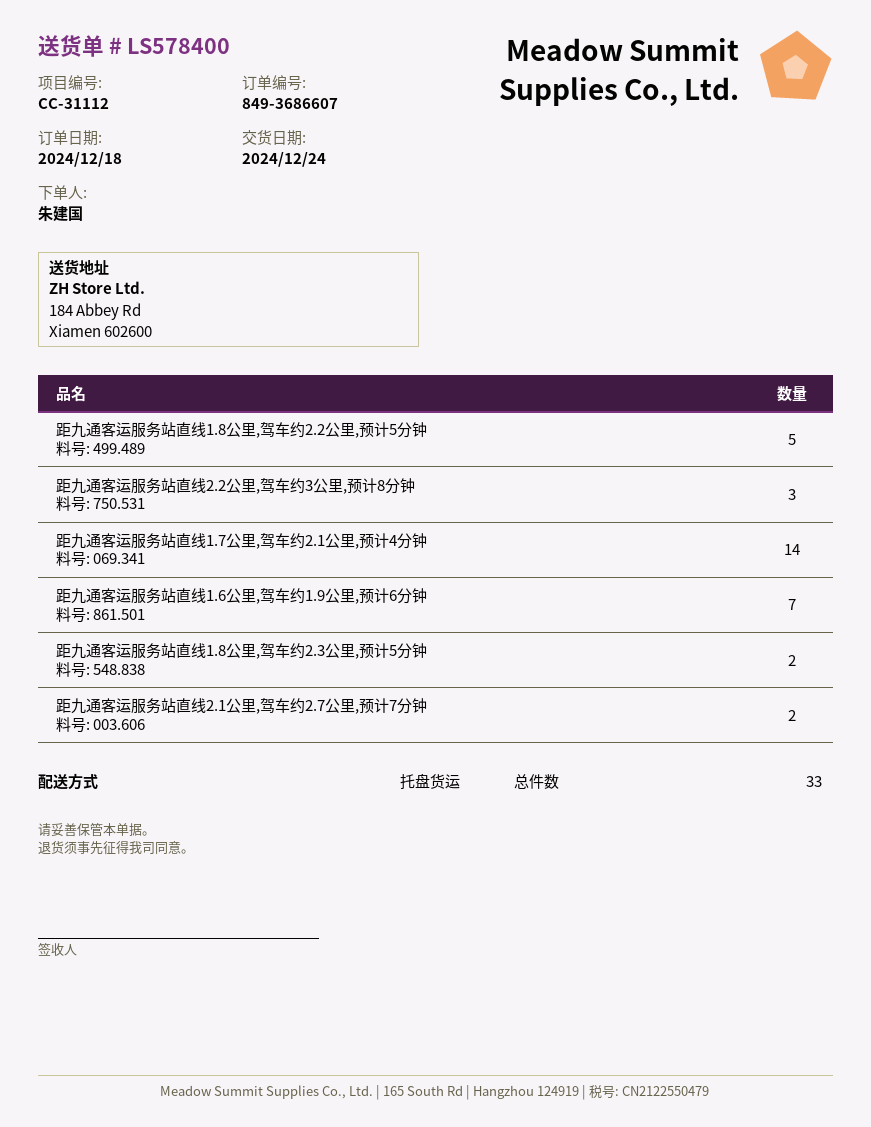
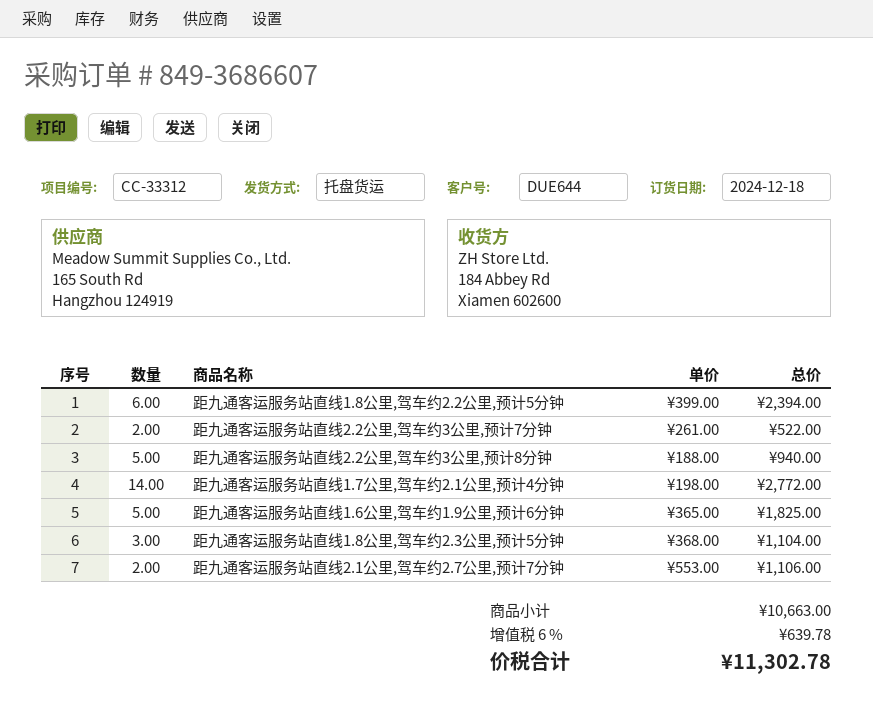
reference: CC-31112 -> CC-33312
距九通客运服务站直线1.8公里,驾车约2.2公里,预计5分钟: 5 -> 6
距九通客运服务站直线2.2公里,驾车约3公里,预计8分钟: 3 -> 5
距九通客运服务站直线1.6公里,驾车约1.9公里,预计6分钟: 7 -> 5
距九通客运服务站直线1.8公里,驾车约2.3公里,预计5分钟: 2 -> 3
距九通客运服务站直线2.2公里,驾车约3公里,预计7分钟: none -> 2

